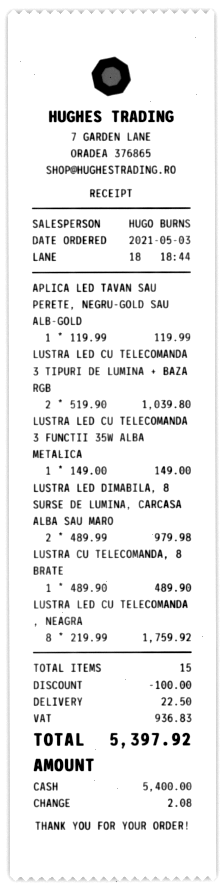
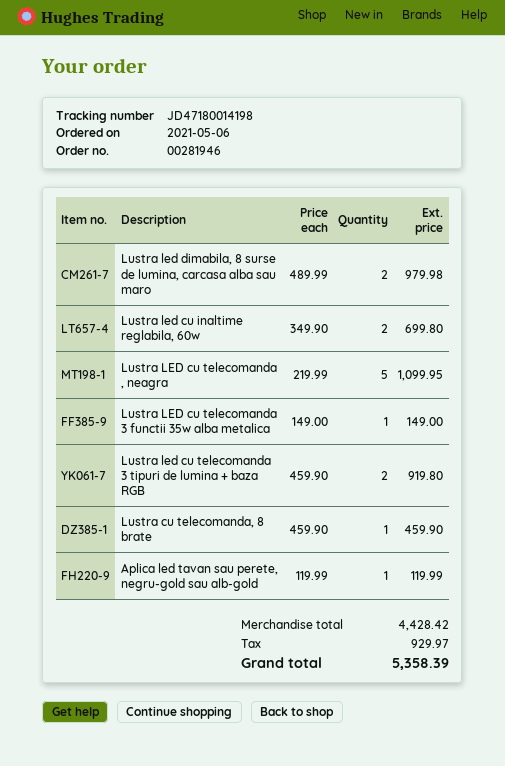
order date: 2021-05-03 -> 2021-05-06
LUSTRA LED CU TELECOMANDA 3 TIPURI DE LUMINA + BAZA RGB: 2 x 519.90 = 1039.80 -> 2 x 459.90 = 919.80
LUSTRA CU TELECOMANDA, 8 BRATE: 1 x 489.90 = 489.90 -> 1 x 459.90 = 459.90
LUSTRA LED CU TELECOMANDA , NEAGRA: 8 x 219.99 = 1759.92 -> 5 x 219.99 = 1099.95
Lustra led cu inaltime reglabila, 60w: none -> 2 x 349.90 = 699.80
discount: 100.00 -> none
shipping: 22.50 -> none
tax: 936.83 -> 929.97
total: 5397.92 -> 5358.39

